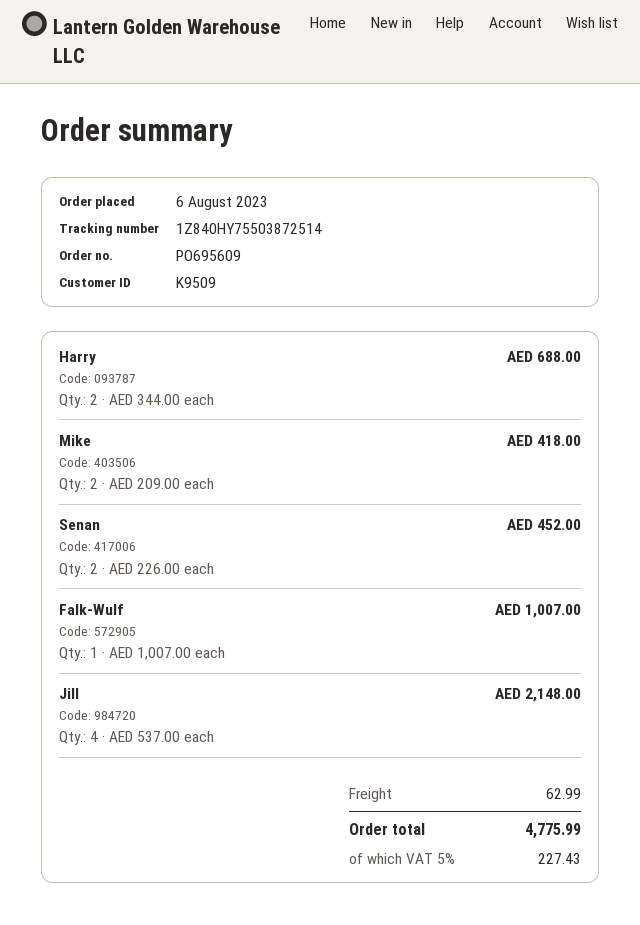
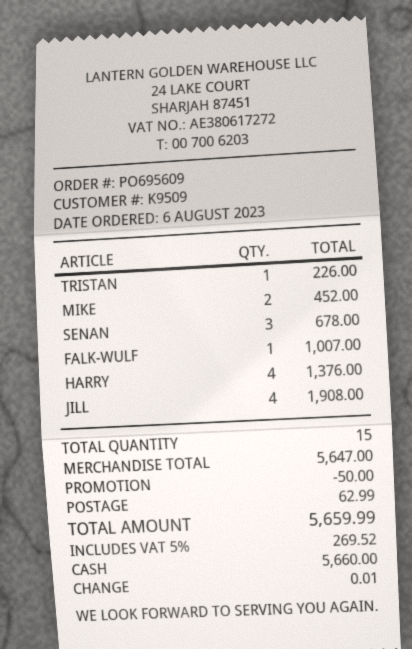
Harry: 2 for 688.00 -> 4 for 1376.00
Mike: 2 for 418.00 -> 2 for 452.00
Senan: 2 for 452.00 -> 3 for 678.00
Jill: 4 for 2148.00 -> 4 for 1908.00
TRISTAN: none -> 1 for 226.00
discount: none -> 50.00
tax: 5% = 227.43 -> 5% = 269.52
total: 4775.99 -> 5659.99

